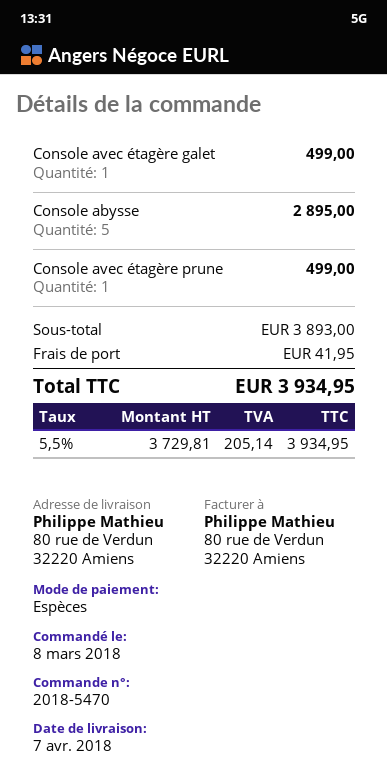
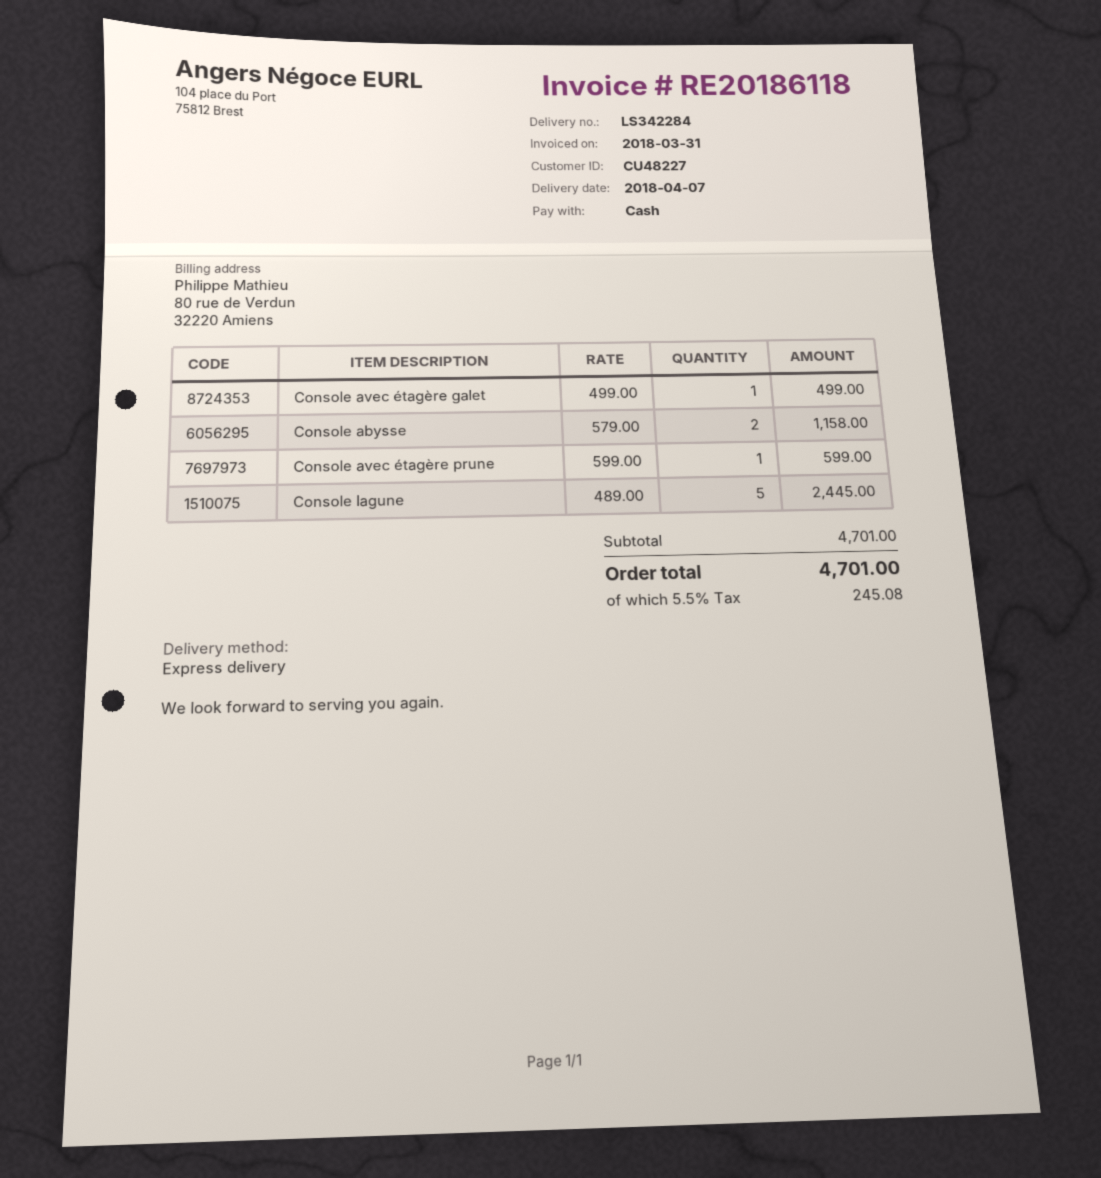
Console abysse: 5 for 2895.00 -> 2 for 1158.00
Console avec étagère prune: 1 for 499.00 -> 1 for 599.00
Console lagune: none -> 5 for 2445.00
subtotal: 3893.00 -> 4701.00
shipping: 41.95 -> none
tax: 5.5% = 205.14 -> 5.5% = 245.08
total: 3934.95 -> 4701.00

